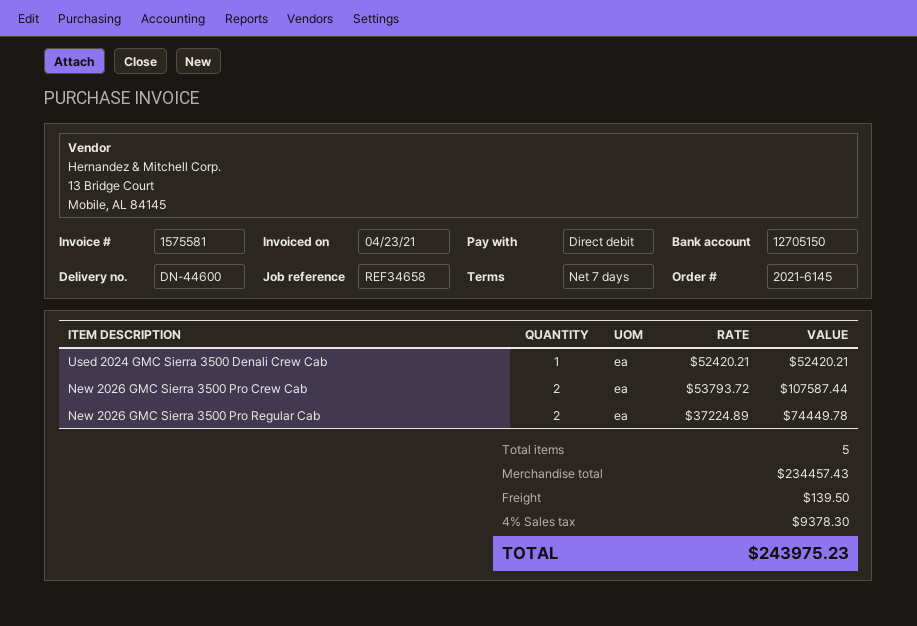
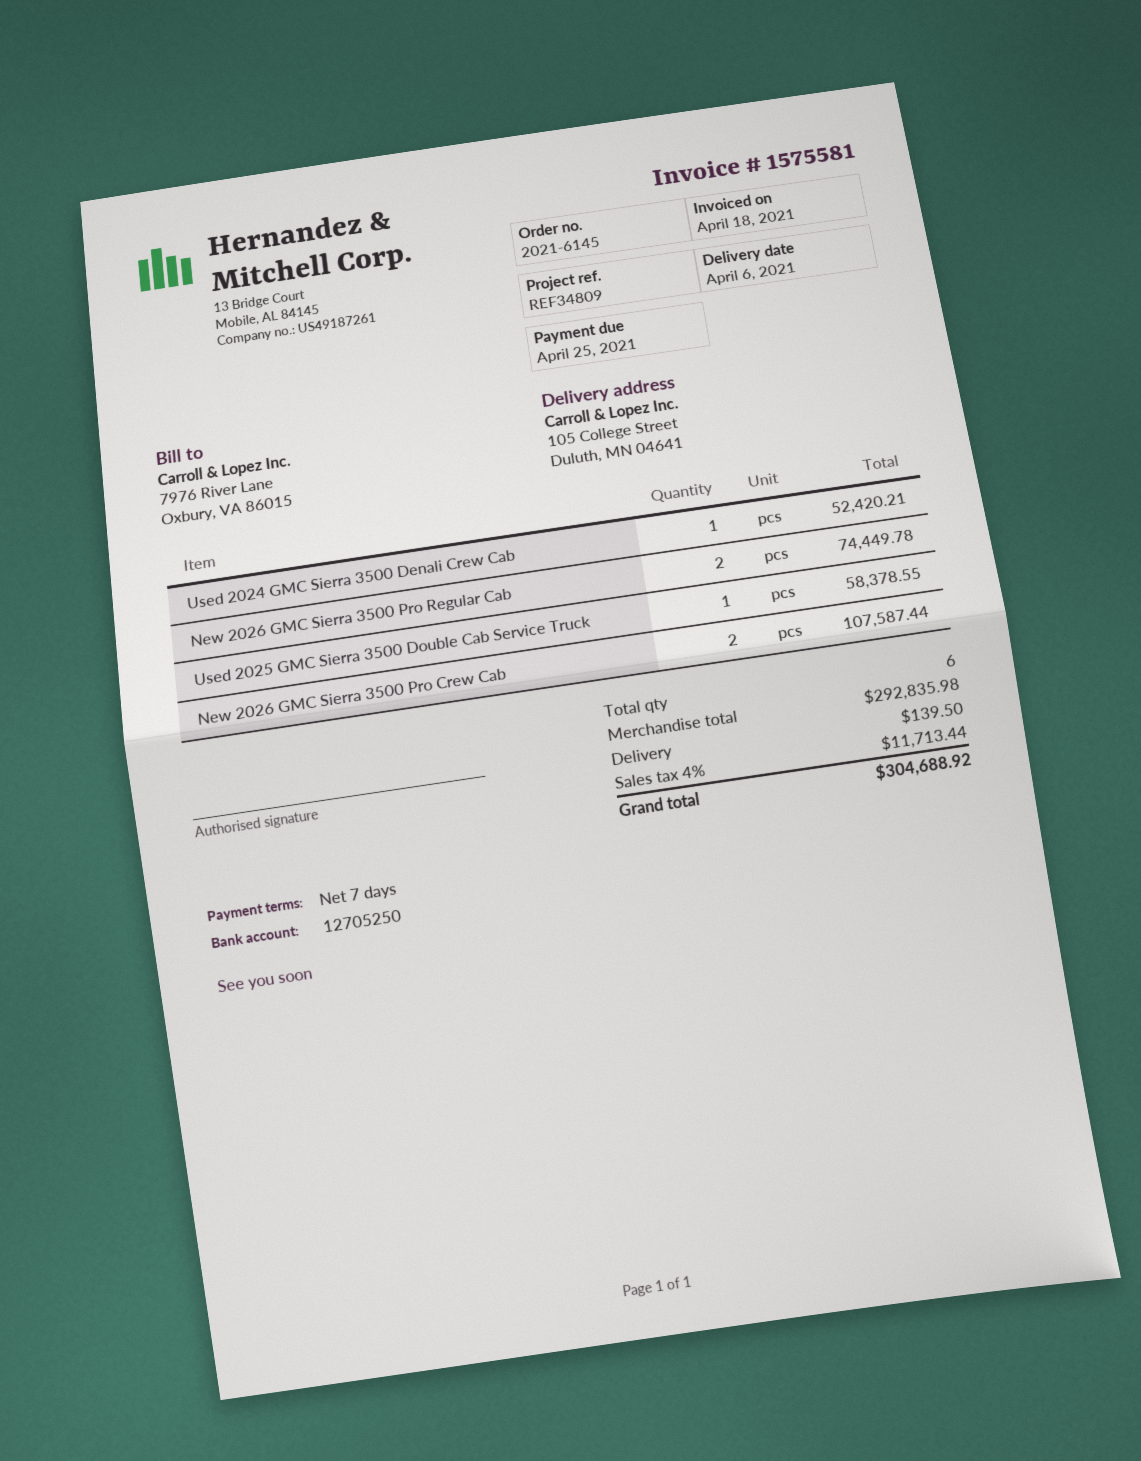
invoice date: 2021-04-23 -> 2021-04-18
reference: REF34658 -> REF34809
bank account: 12705150 -> 12705250
Used 2025 GMC Sierra 3500 Double Cab Service Truck: none -> 1 for 58378.55
total quantity: 5 -> 6
subtotal: 234457.43 -> 292835.98
tax: 4% = 9378.30 -> 4% = 11713.44
total: 243975.23 -> 304688.92

